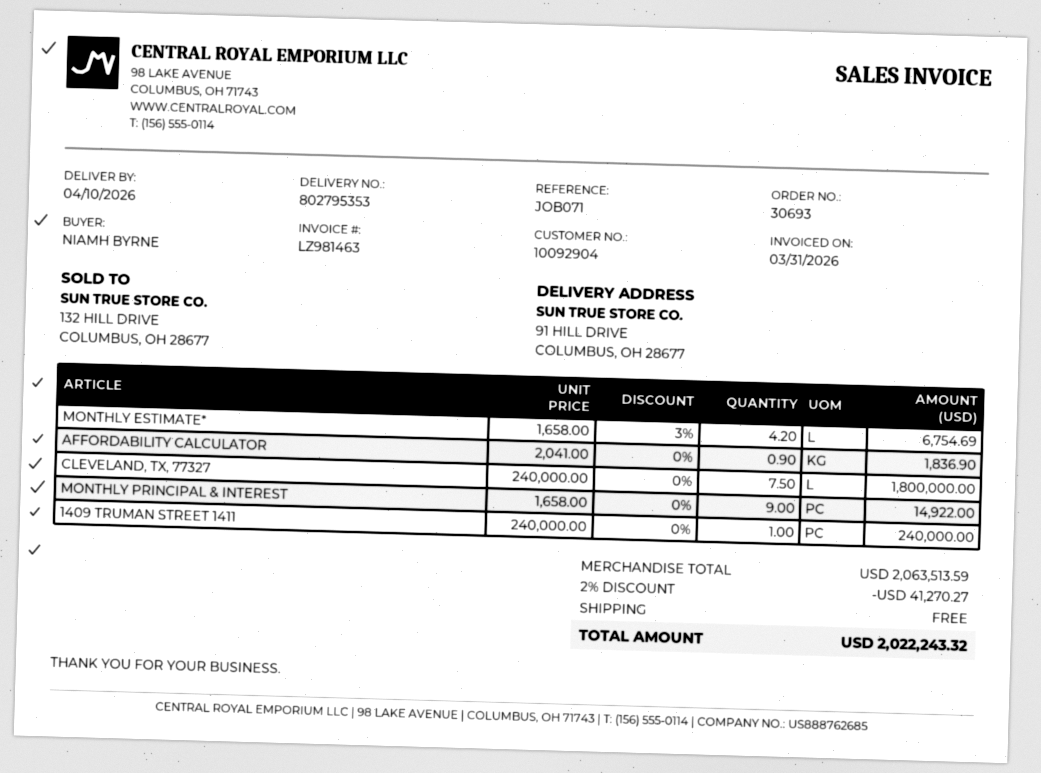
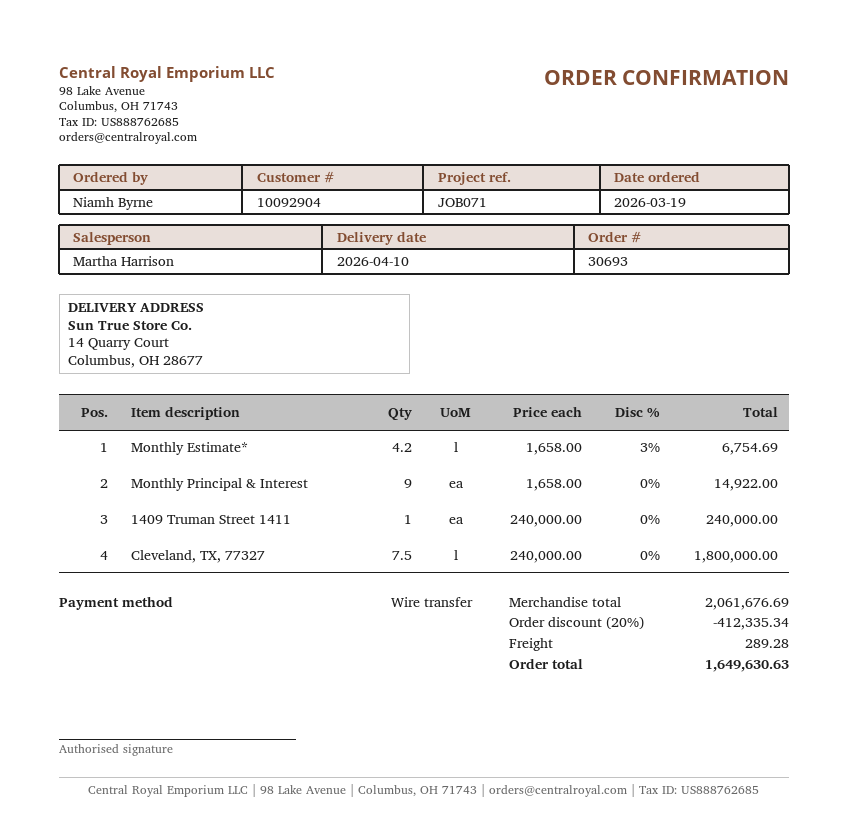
ship to: 91 HILL DRIVE, COLUMBUS, OH 28677 -> 14 Quarry Court, Columbus, OH 28677
AFFORDABILITY CALCULATOR: 0.9 x 2041.00 = 1836.90 -> none
subtotal: 2063513.59 -> 2061676.69
discount: 2% = 41270.27 -> 20% = 412335.34
shipping: 0.00 -> 289.28
total: 2022243.32 -> 1649630.63

